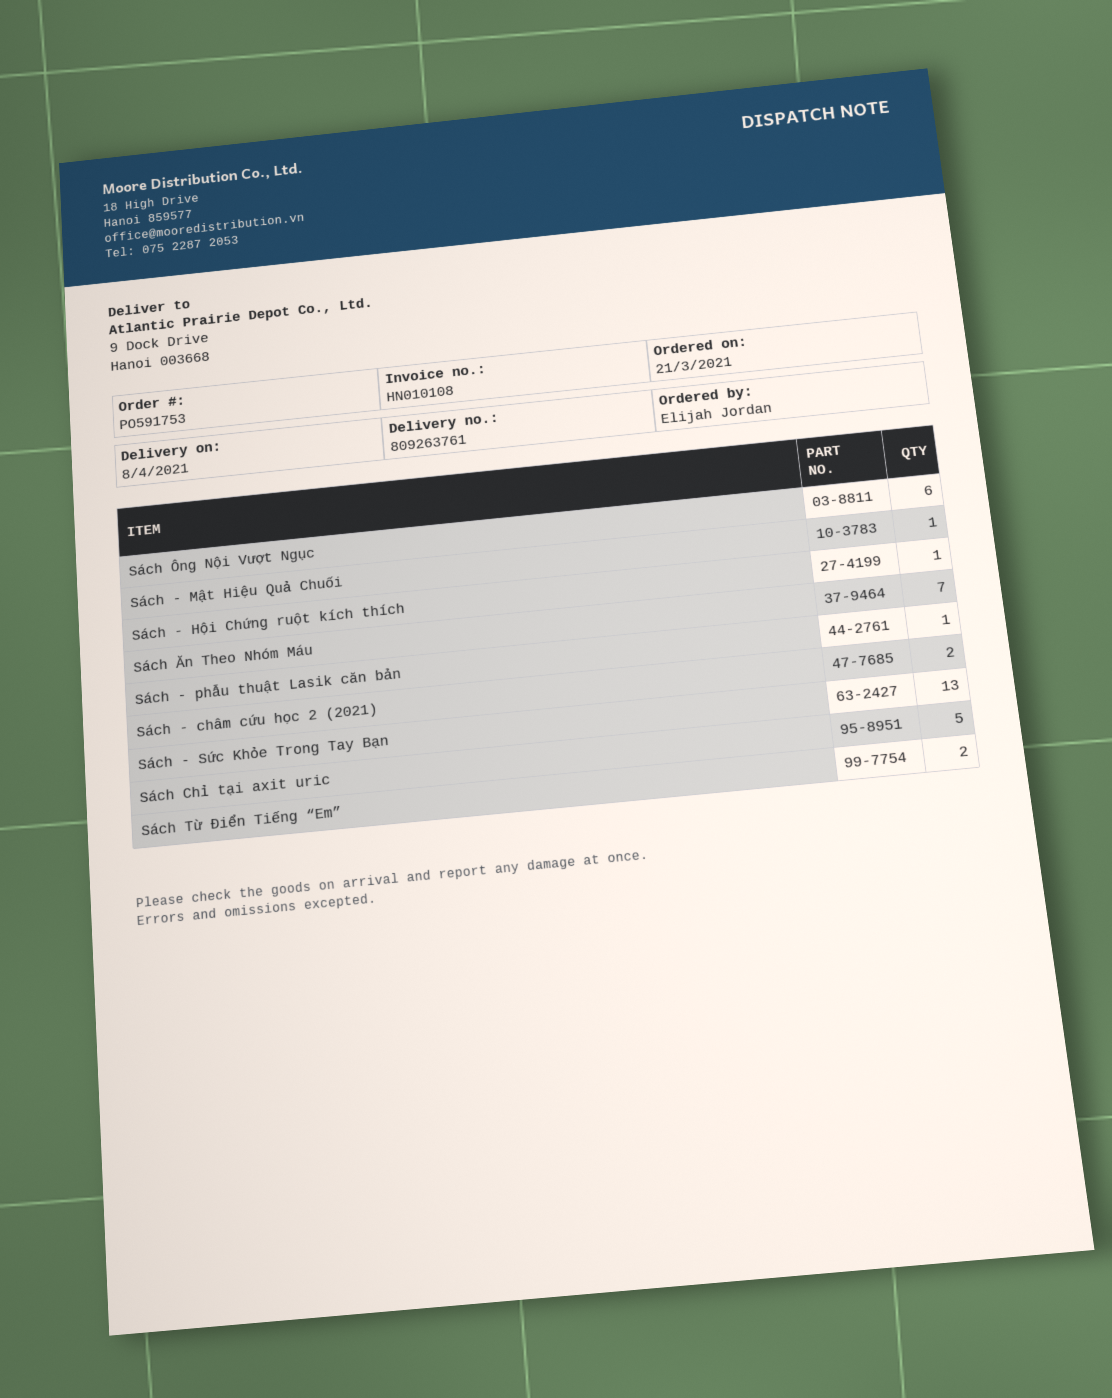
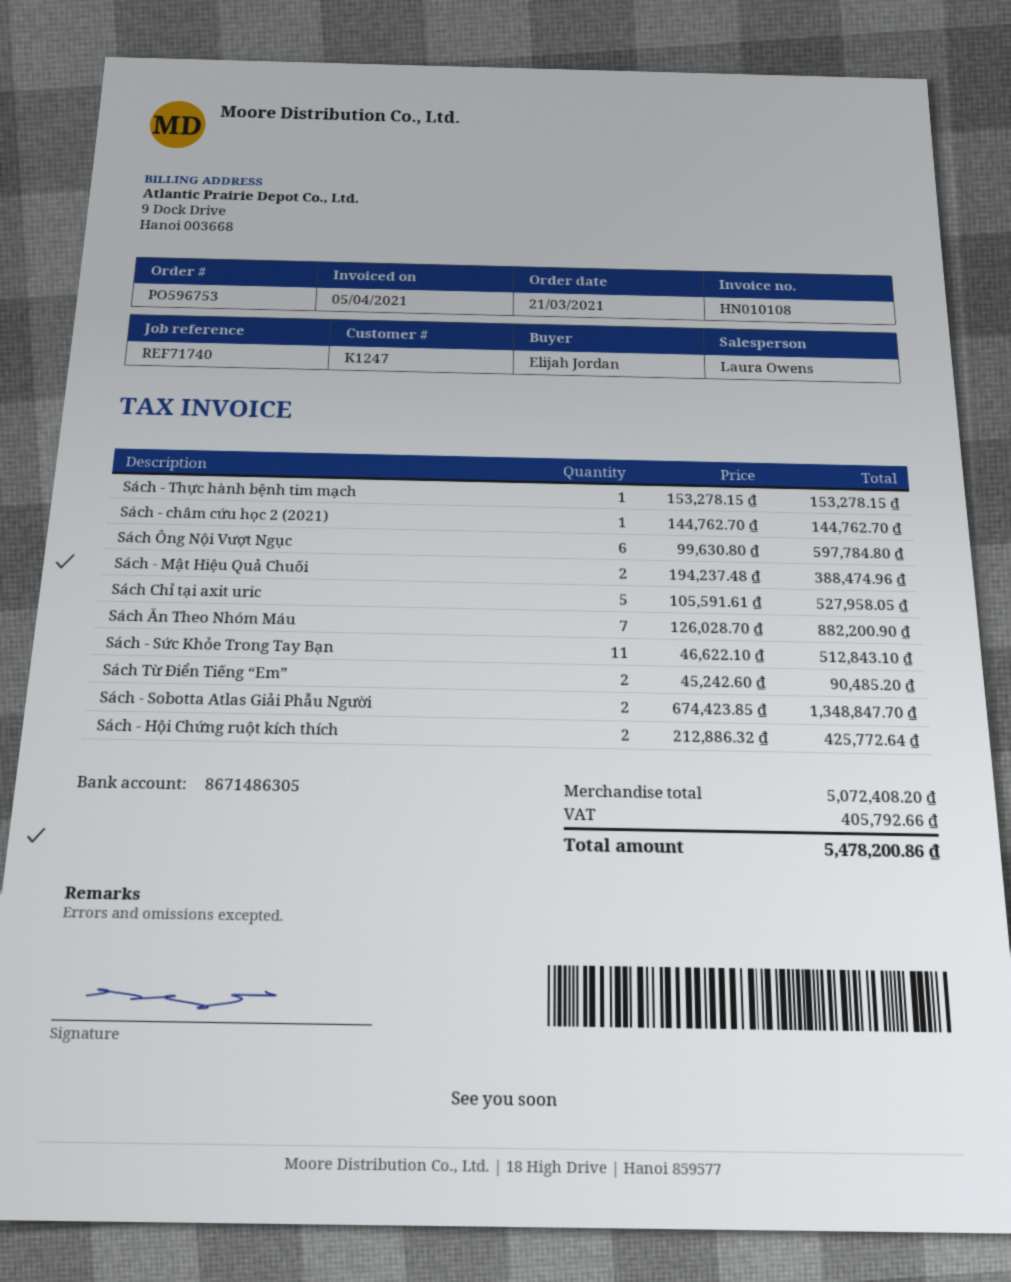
order number: PO591753 -> PO596753
Sách - Mật Hiệu Quả Chuối: 1 -> 2
Sách - Hội Chứng ruột kích thích: 1 -> 2
Sách - phẫu thuật Lasik căn bản: 1 -> none
Sách - châm cứu học 2 (2021): 2 -> 1
Sách - Sức Khỏe Trong Tay Bạn: 13 -> 11
Sách - Thực hành bệnh tim mạch: none -> 1
Sách - Sobotta Atlas Giải Phẫu Người: none -> 2

